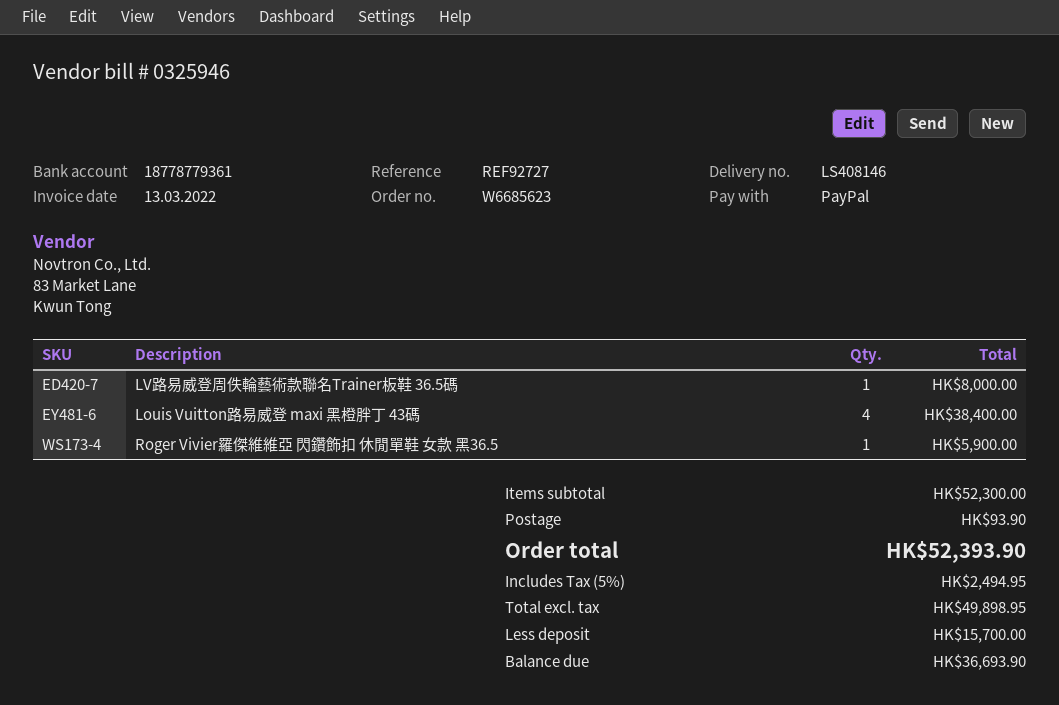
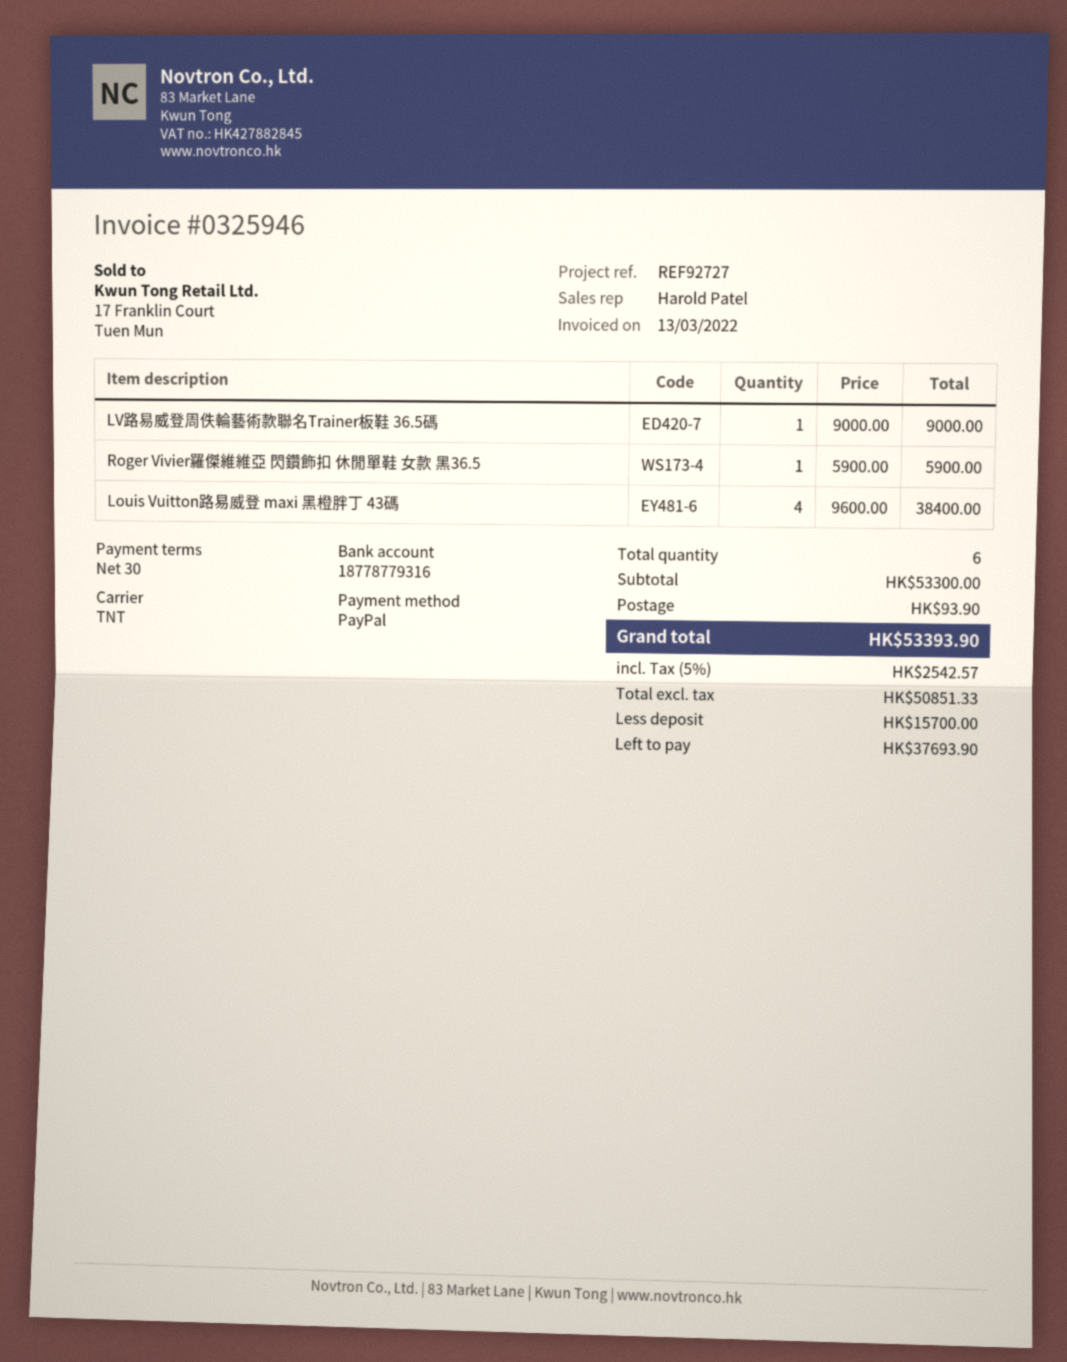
bank account: 18778779361 -> 18778779316
LV路易威登周佚輪藝術款聯名Trainer板鞋 36.5碼: 1 for 8000.00 -> 1 for 9000.00
subtotal: 52300.00 -> 53300.00
net: 49898.95 -> 50851.33
tax: 5% = 2494.95 -> 5% = 2542.57
total: 52393.90 -> 53393.90
balance: 36693.90 -> 37693.90

